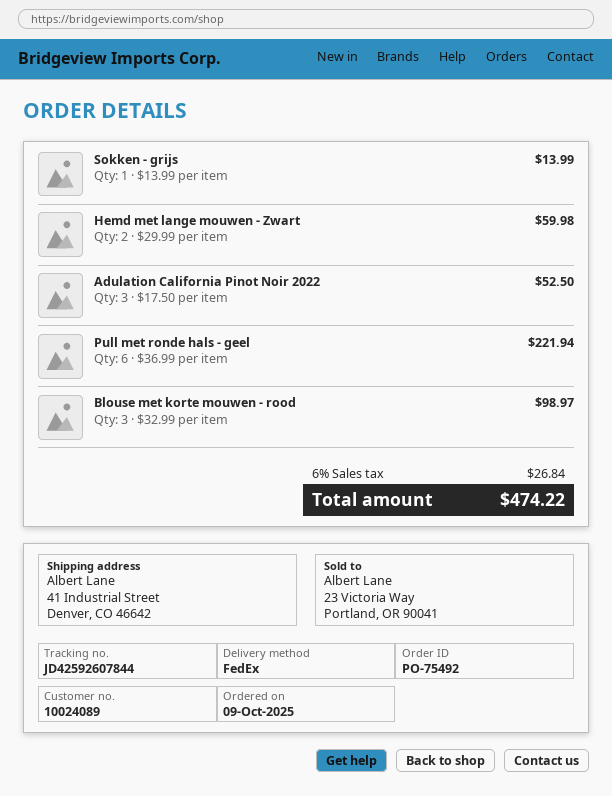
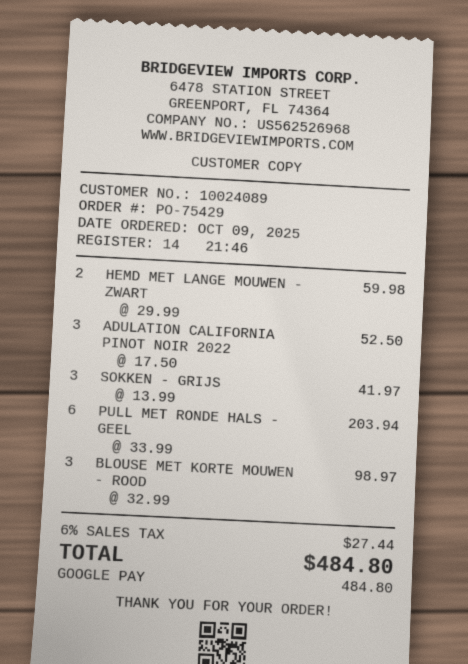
order number: PO-75492 -> PO-75429
Sokken - grijs: 1 x 13.99 = 13.99 -> 3 x 13.99 = 41.97
Pull met ronde hals - geel: 6 x 36.99 = 221.94 -> 6 x 33.99 = 203.94
tax: 6% = 26.84 -> 6% = 27.44
total: 474.22 -> 484.80

